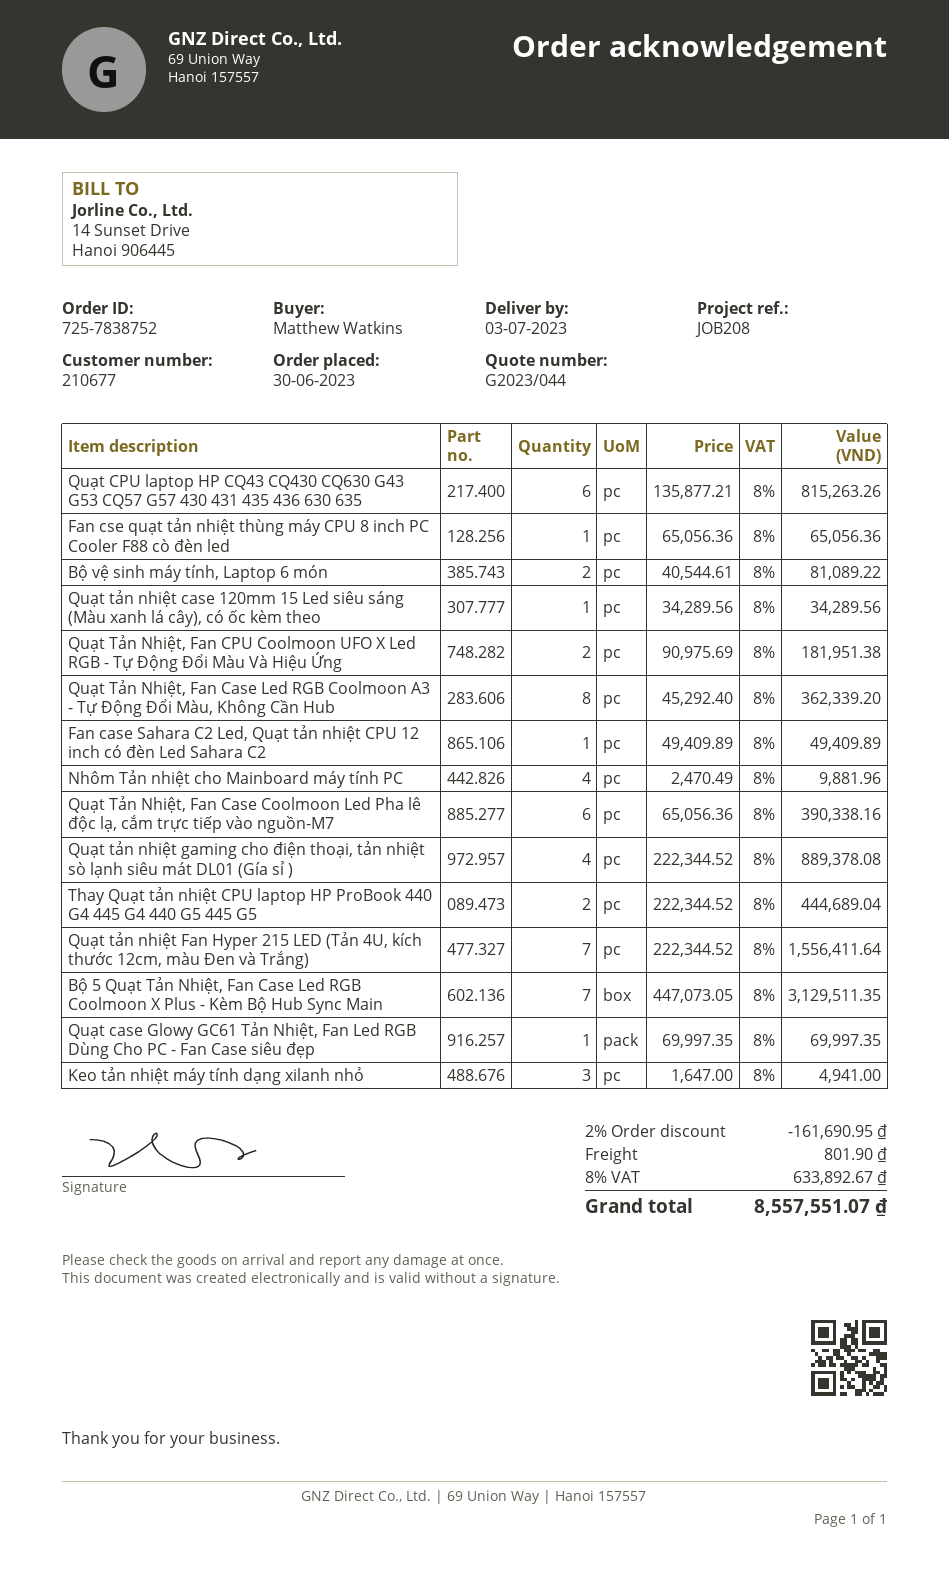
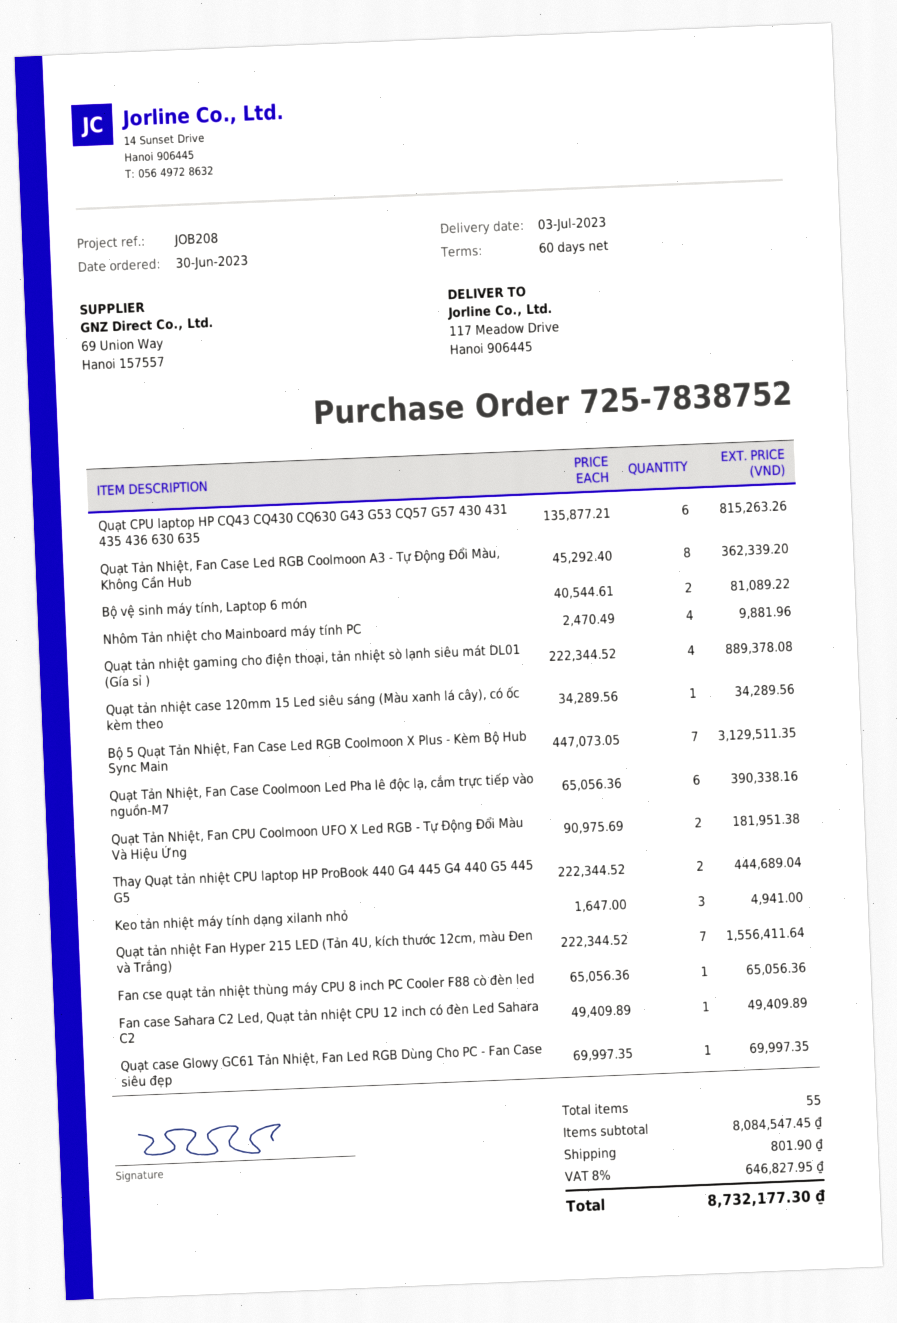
discount: 2% = 161690.95 -> none
tax: 8% = 633892.67 -> 8% = 646827.95
total: 8557551.07 -> 8732177.30

